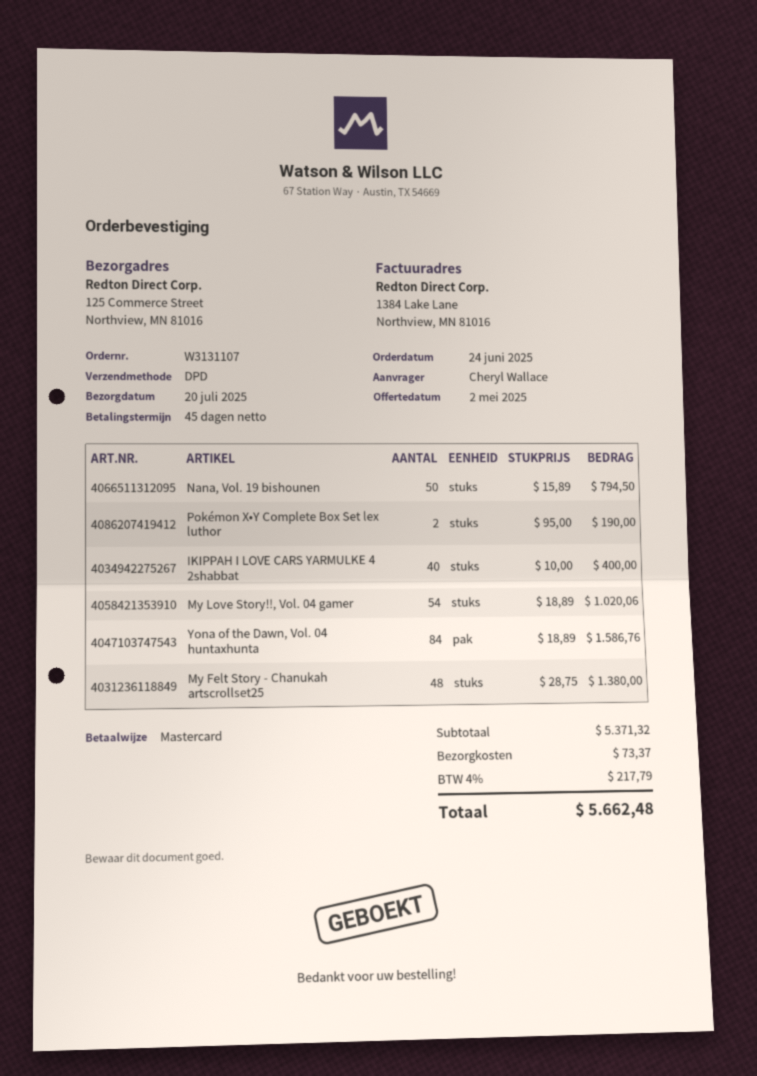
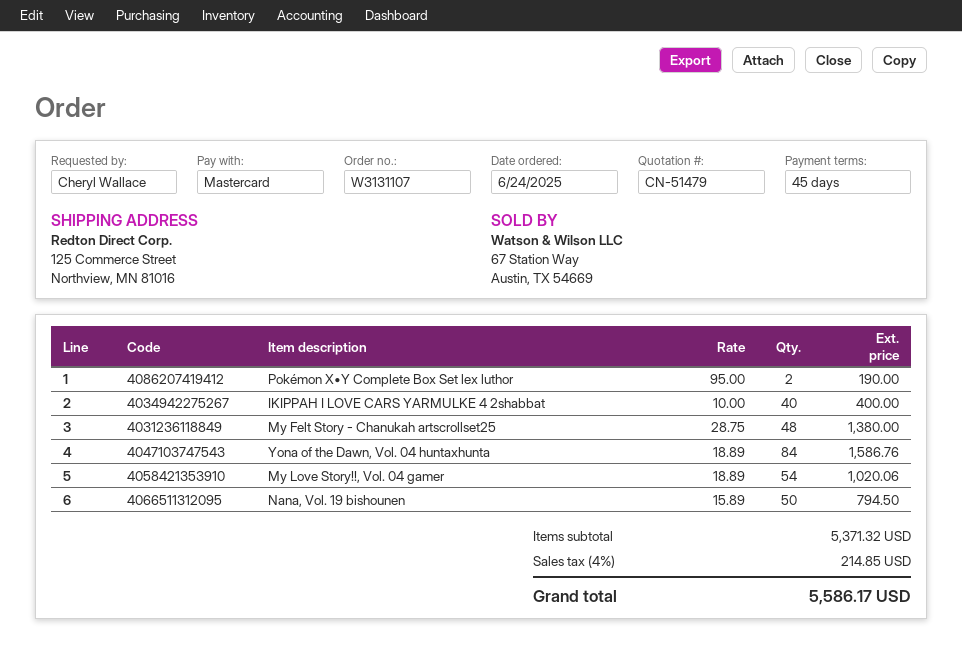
shipping: 73.37 -> none
tax: 4% = 217.79 -> 4% = 214.85
total: 5662.48 -> 5586.17

